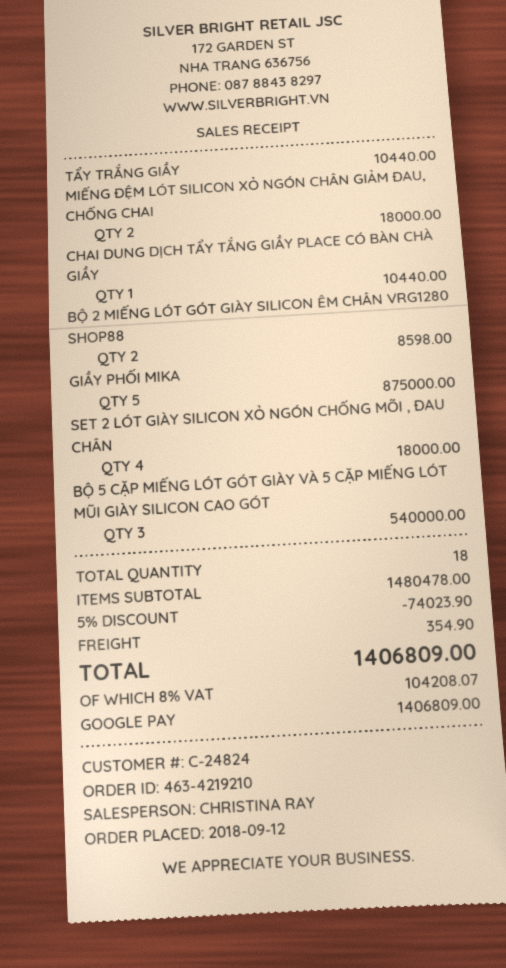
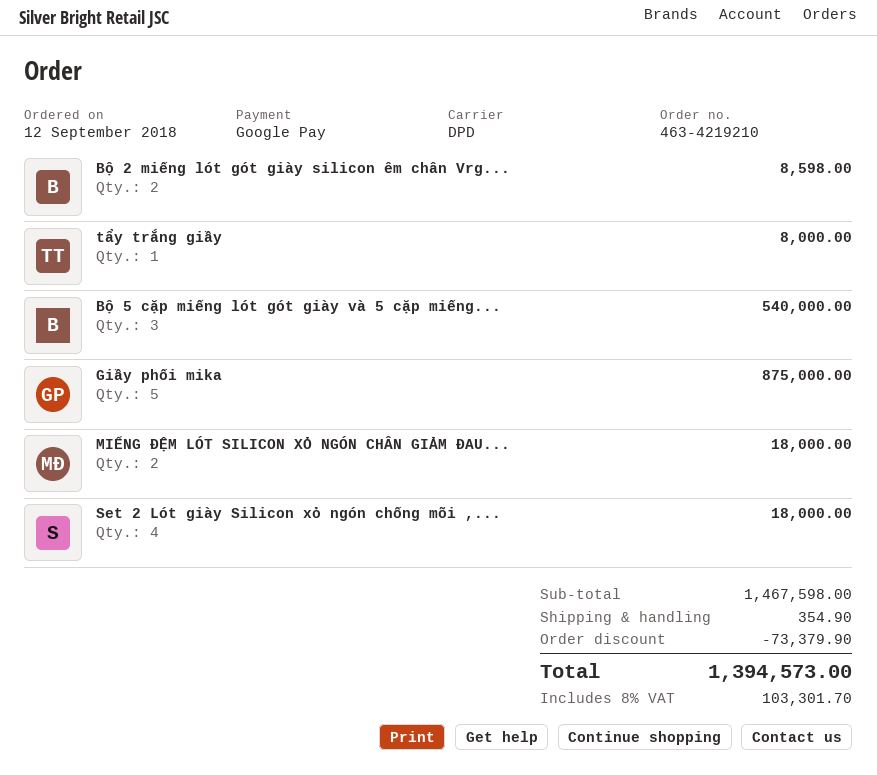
TẨY TRẮNG GIẦY: 1 for 10440.00 -> 1 for 8000.00
CHAI DUNG DỊCH TẨY TẮNG GIẦY PLACE CÓ BÀN CHÀ GIẦY: 1 for 10440.00 -> none
subtotal: 1480478.00 -> 1467598.00
discount: 74023.90 -> 73379.90
tax: 8% = 104208.07 -> 8% = 103301.70
total: 1406809.00 -> 1394573.00

